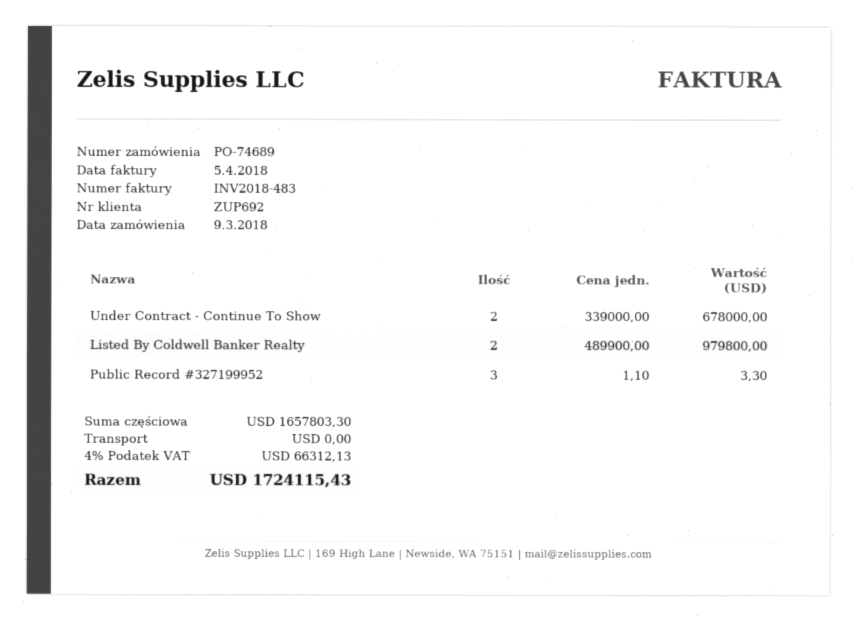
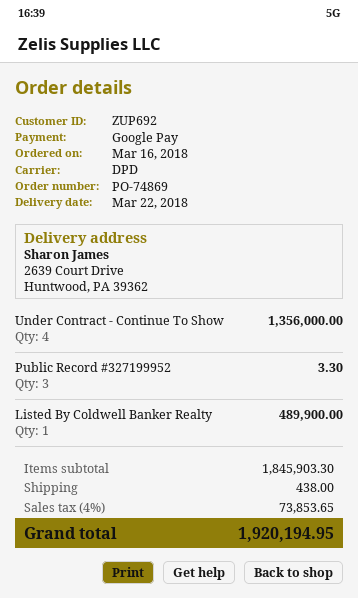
order number: PO-74689 -> PO-74869
order date: 2018-03-09 -> 2018-03-16
Under Contract - Continue To Show: 2 for 678000.00 -> 4 for 1356000.00
Listed By Coldwell Banker Realty: 2 for 979800.00 -> 1 for 489900.00
subtotal: 1657803.30 -> 1845903.30
shipping: 0.00 -> 438.00
tax: 4% = 66312.13 -> 4% = 73853.65
total: 1724115.43 -> 1920194.95

